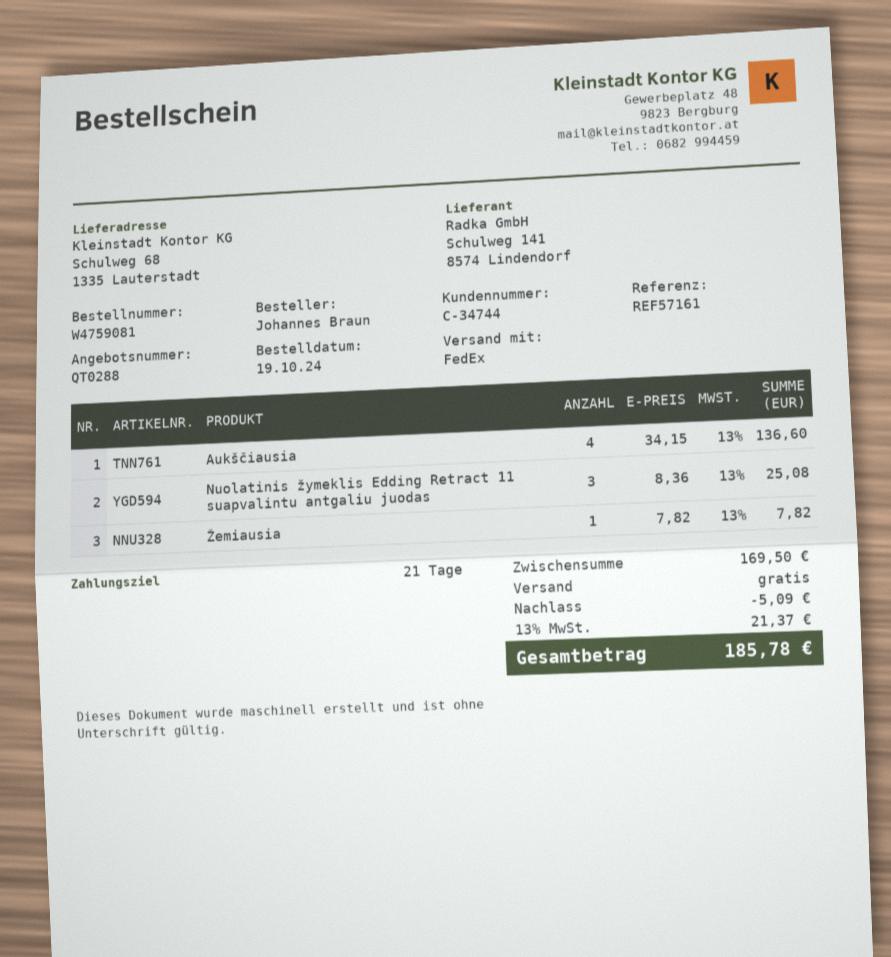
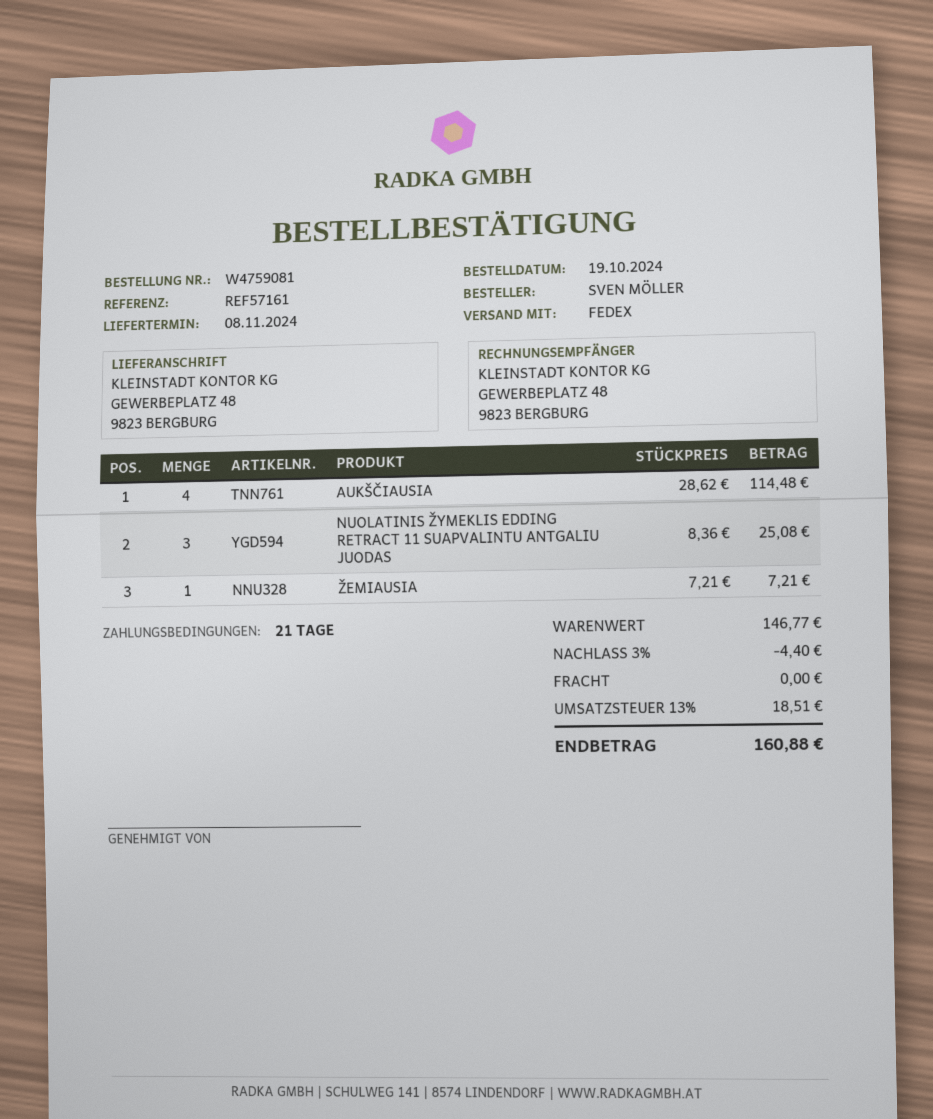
ordered by: Johannes Braun -> SVEN MÖLLER
ship to: Schulweg 68, 1335 Lauterstadt -> GEWERBEPLATZ 48, 9823 BERGBURG
Aukščiausia: 4 x 34.15 = 136.60 -> 4 x 28.62 = 114.48
Žemiausia: 1 x 7.82 = 7.82 -> 1 x 7.21 = 7.21
subtotal: 169.50 -> 146.77
discount: 5.09 -> 4.40
tax: 13% = 21.37 -> 13% = 18.51
total: 185.78 -> 160.88

